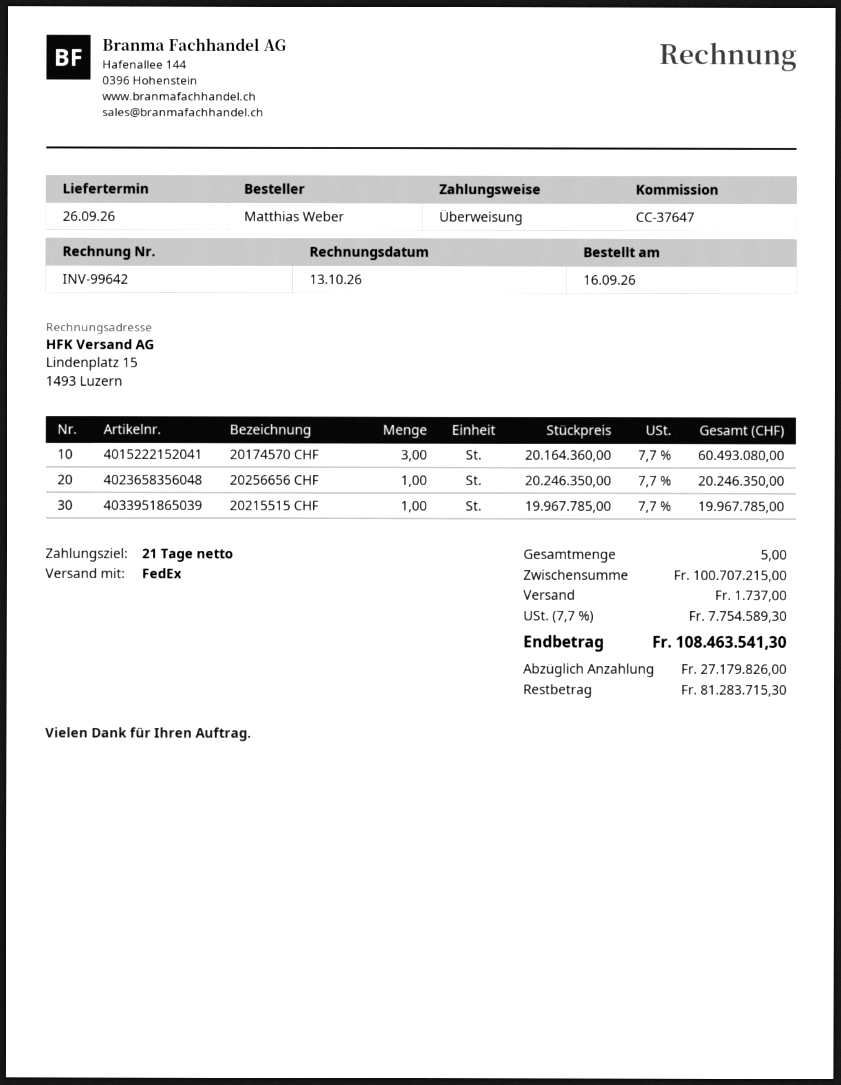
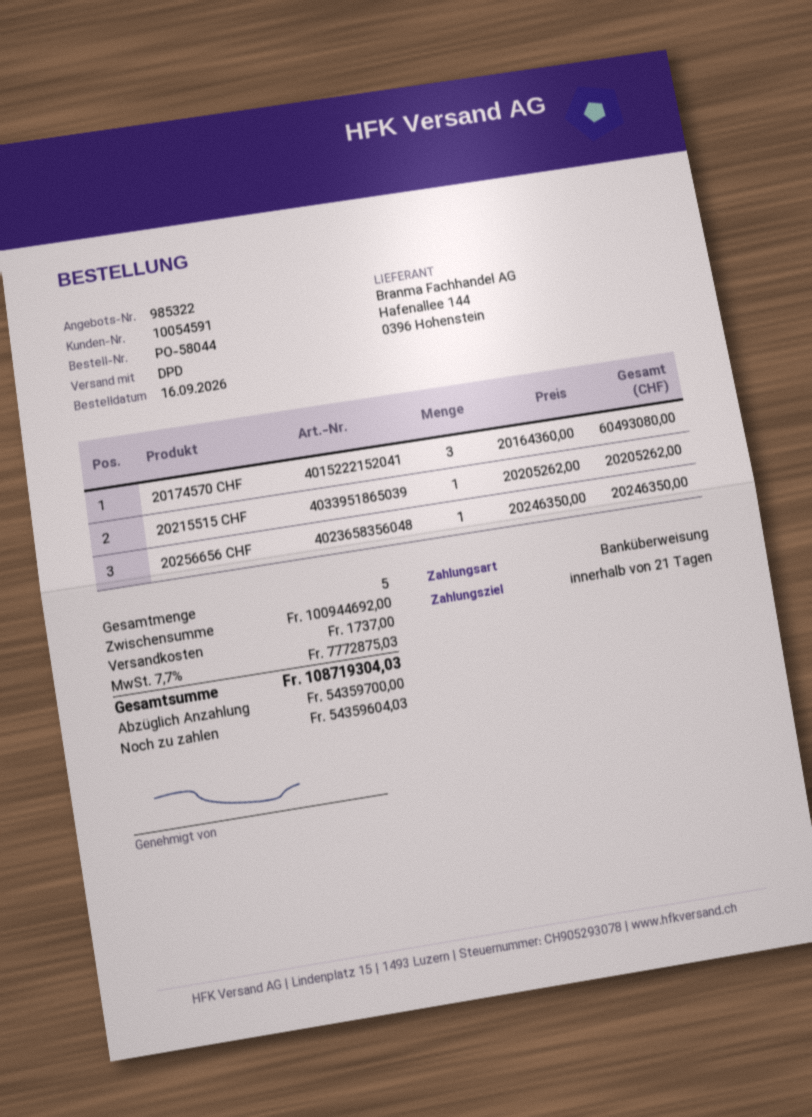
shipping method: FedEx -> DPD
20215515 CHF: 1 x 19967785.00 = 19967785.00 -> 1 x 20205262.00 = 20205262.00
subtotal: 100707215.00 -> 100944692.00
tax: 7.7% = 7754589.30 -> 7.7% = 7772875.03
total: 108463541.30 -> 108719304.03
deposit: 27179826.00 -> 54359700.00
balance: 81283715.30 -> 54359604.03

